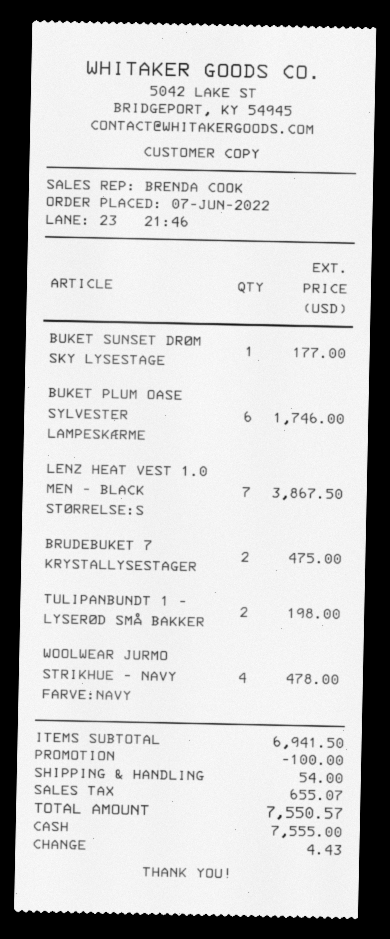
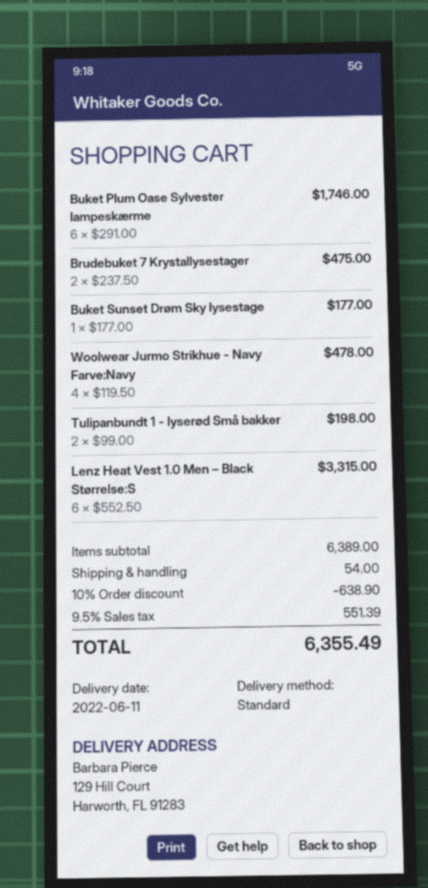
LENZ HEAT VEST 1.0 MEN – BLACK STØRRELSE:S: 7 for 3867.50 -> 6 for 3315.00
subtotal: 6941.50 -> 6389.00
discount: 100.00 -> 638.90
tax: 655.07 -> 551.39
total: 7550.57 -> 6355.49

